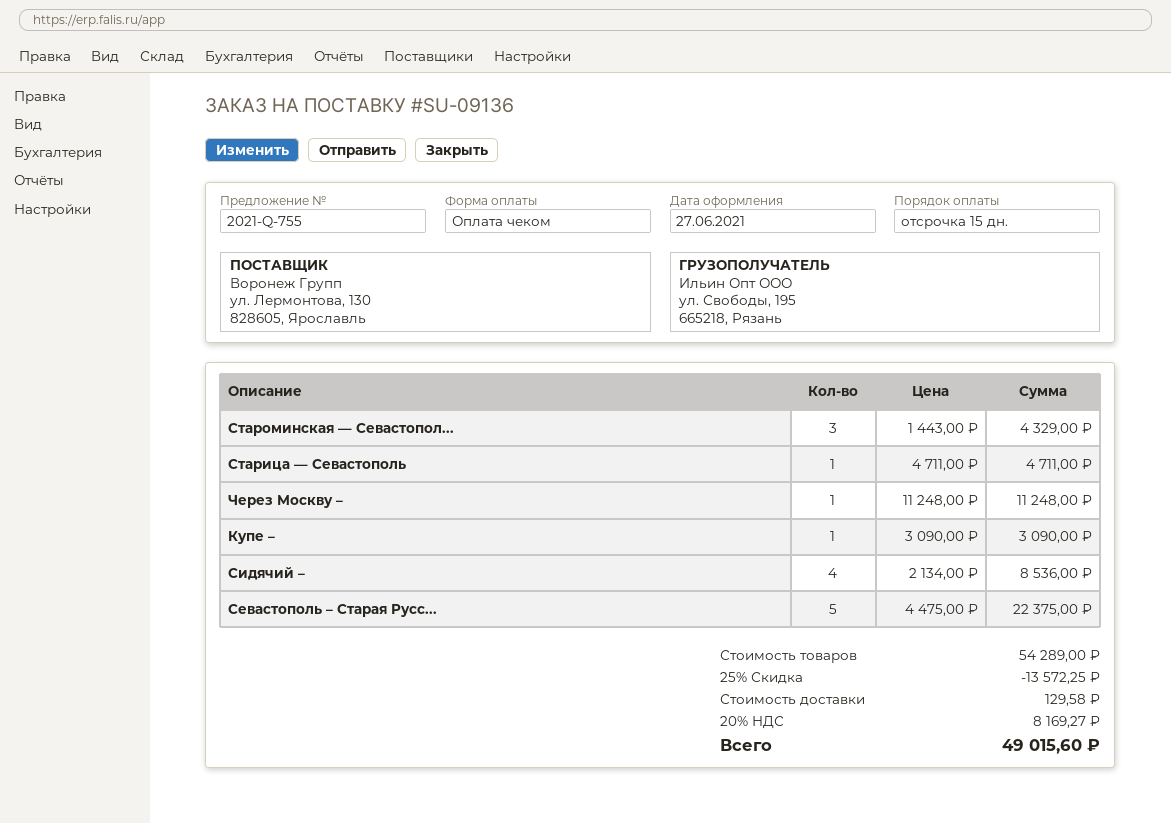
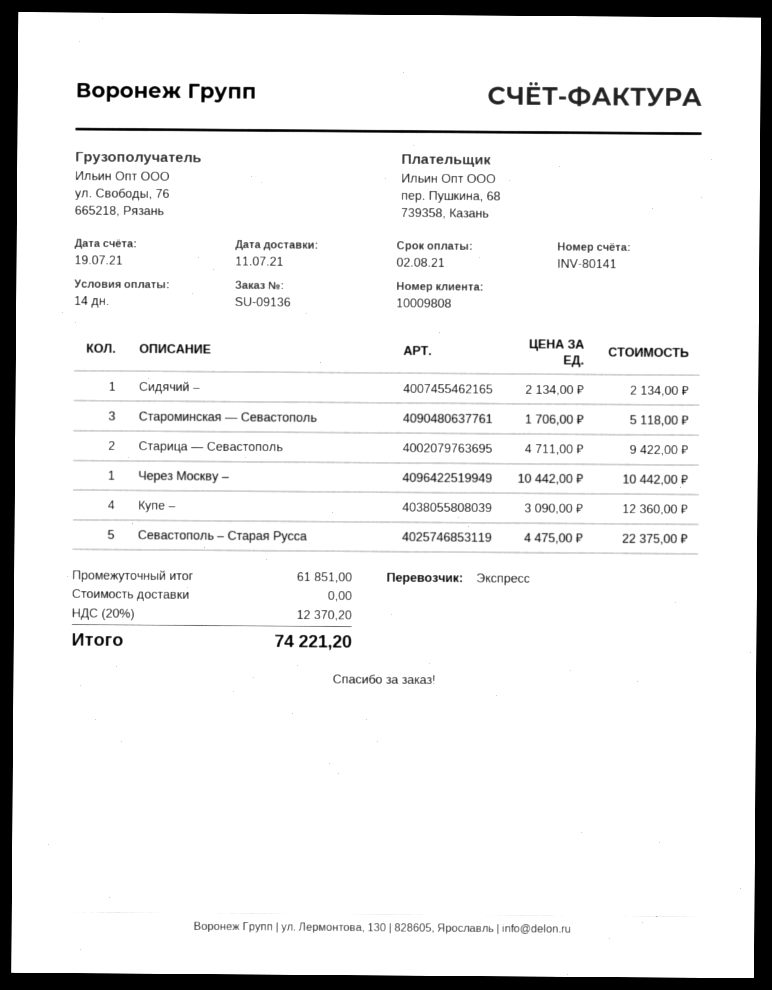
payment terms: 15 days -> 14 days
ship to: ул. Свободы, 195, 665218, Рязань -> ул. Свободы, 76, 665218, Рязань
Староминская — Севастопол...: 3 x 1443.00 = 4329.00 -> 3 x 1706.00 = 5118.00
Старица — Севастополь: 1 x 4711.00 = 4711.00 -> 2 x 4711.00 = 9422.00
Через Москву –: 1 x 11248.00 = 11248.00 -> 1 x 10442.00 = 10442.00
Купе –: 1 x 3090.00 = 3090.00 -> 4 x 3090.00 = 12360.00
Сидячий –: 4 x 2134.00 = 8536.00 -> 1 x 2134.00 = 2134.00
subtotal: 54289.00 -> 61851.00
discount: 25% = 13572.25 -> none
shipping: 129.58 -> 0.00
tax: 20% = 8169.27 -> 20% = 12370.20
total: 49015.60 -> 74221.20

